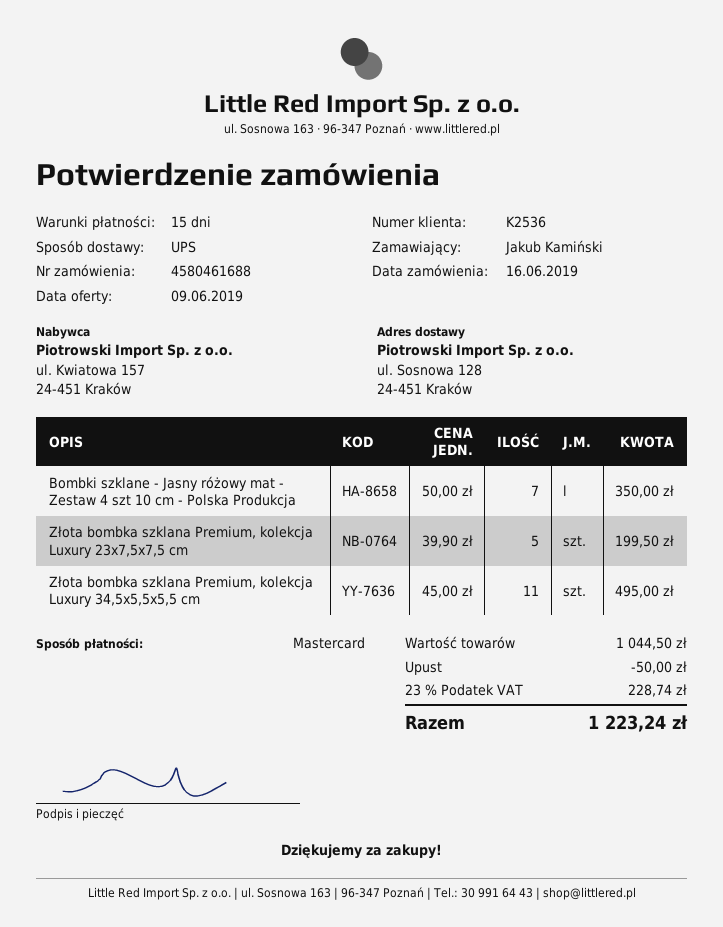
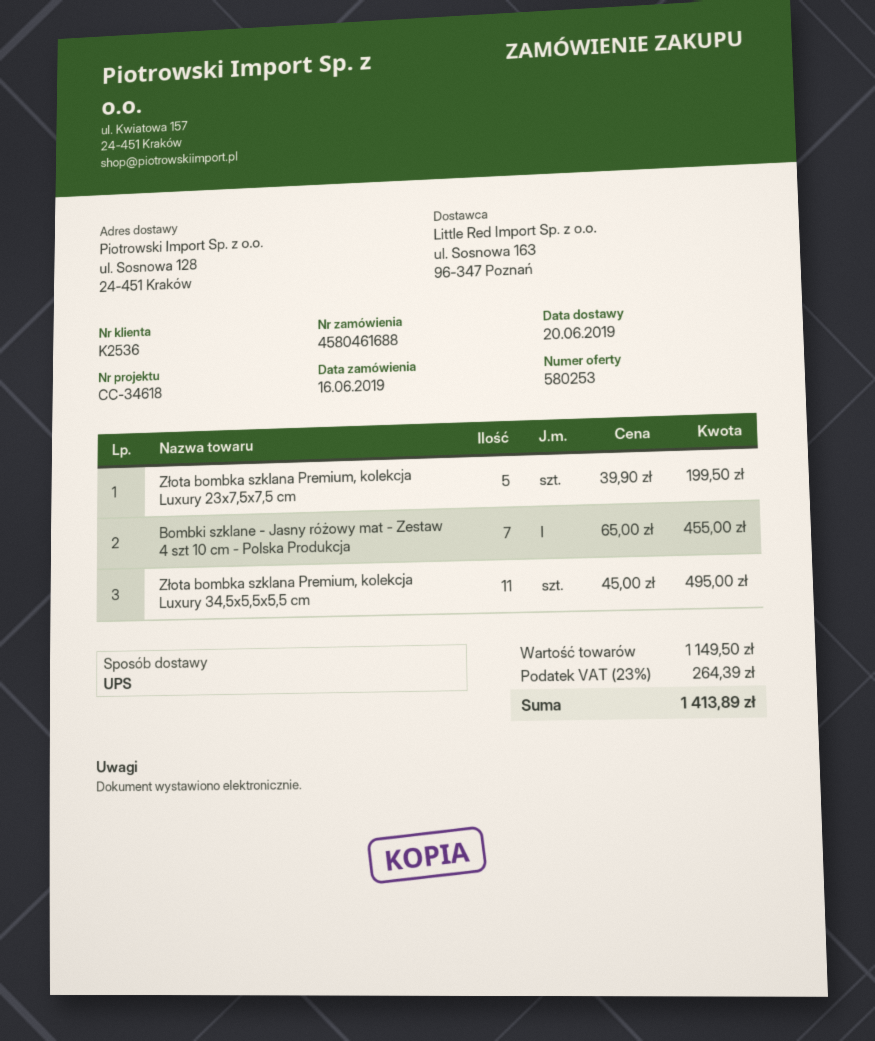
Bombki szklane - Jasny różowy mat - Zestaw 4 szt 10 cm - Polska Produkcja: 7 x 50.00 = 350.00 -> 7 x 65.00 = 455.00
subtotal: 1044.50 -> 1149.50
discount: 50.00 -> none
tax: 23% = 228.74 -> 23% = 264.39
total: 1223.24 -> 1413.89

